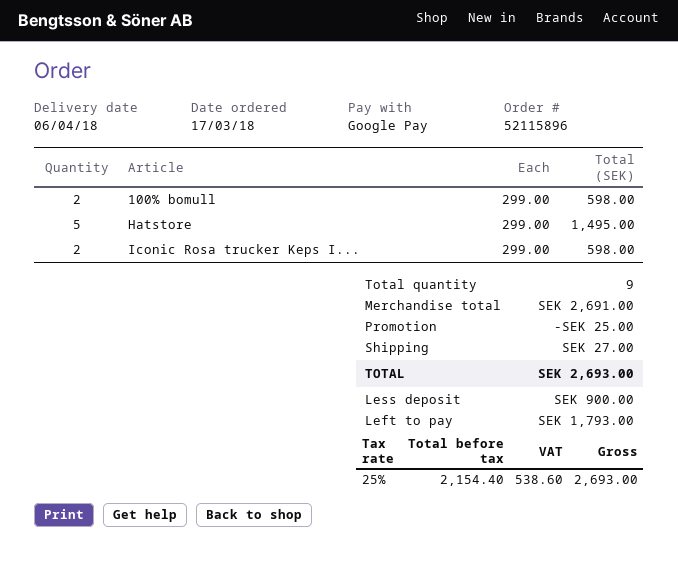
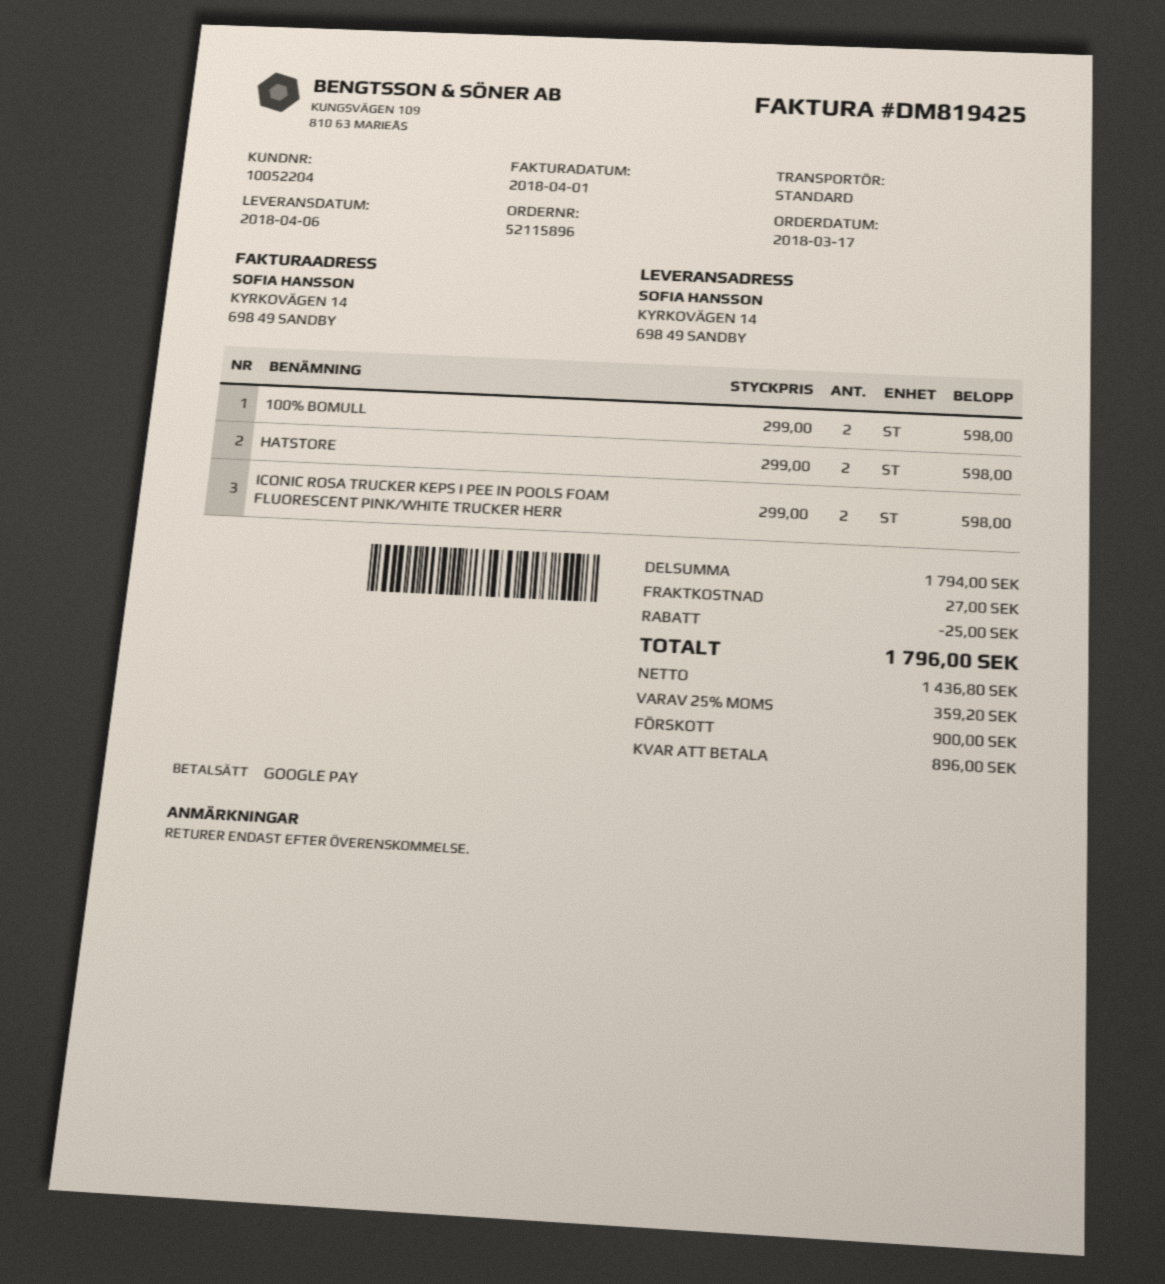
Hatstore: 5 x 299.00 = 1495.00 -> 2 x 299.00 = 598.00
subtotal: 2691.00 -> 1794.00
net: 2154.40 -> 1436.80
tax: 25% = 538.60 -> 25% = 359.20
total: 2693.00 -> 1796.00
balance: 1793.00 -> 896.00

